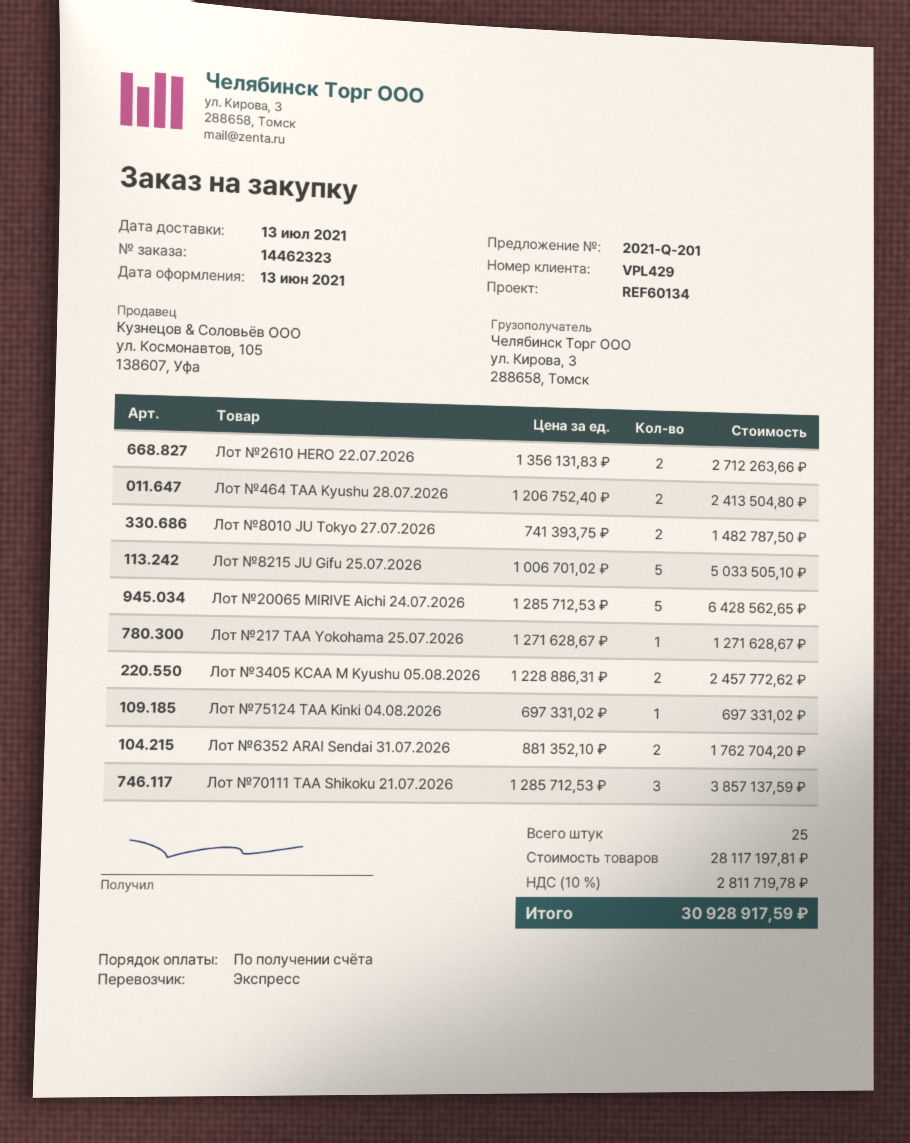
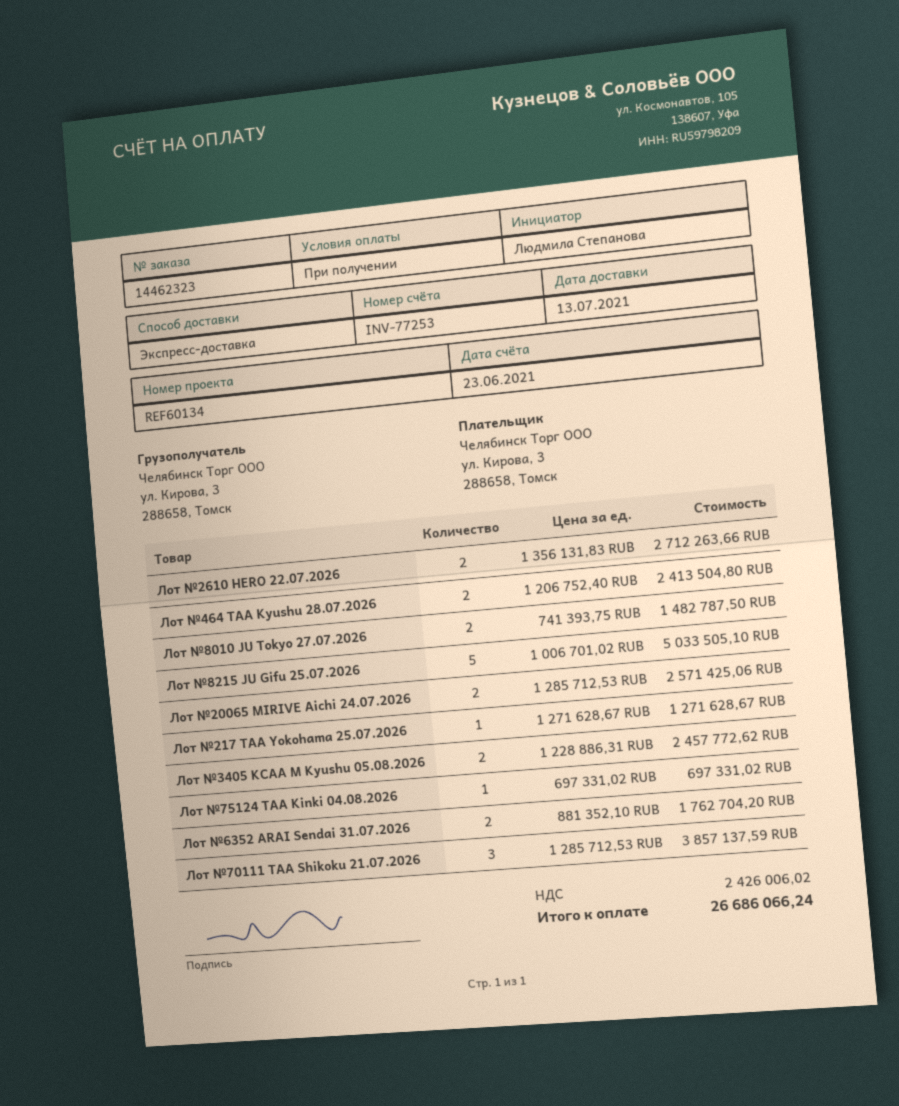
Лот №20065 MIRIVE Aichi 24.07.2026: 5 x 1285712.53 = 6428562.65 -> 2 x 1285712.53 = 2571425.06
tax: 2811719.78 -> 2426006.02
total: 30928917.59 -> 26686066.24

